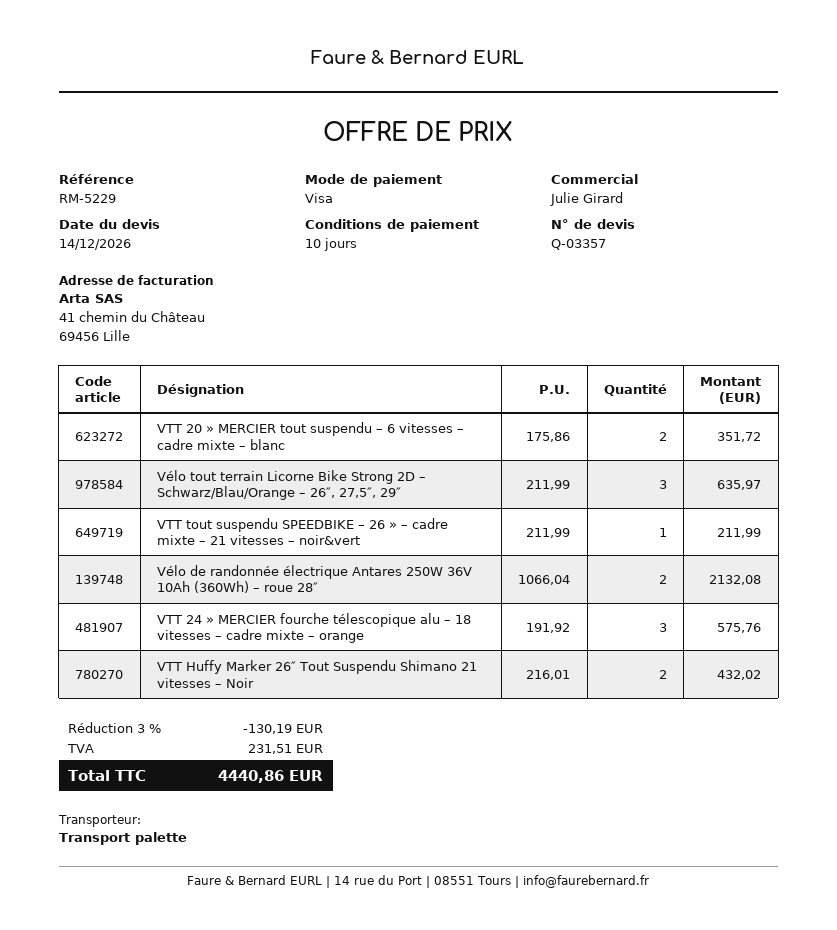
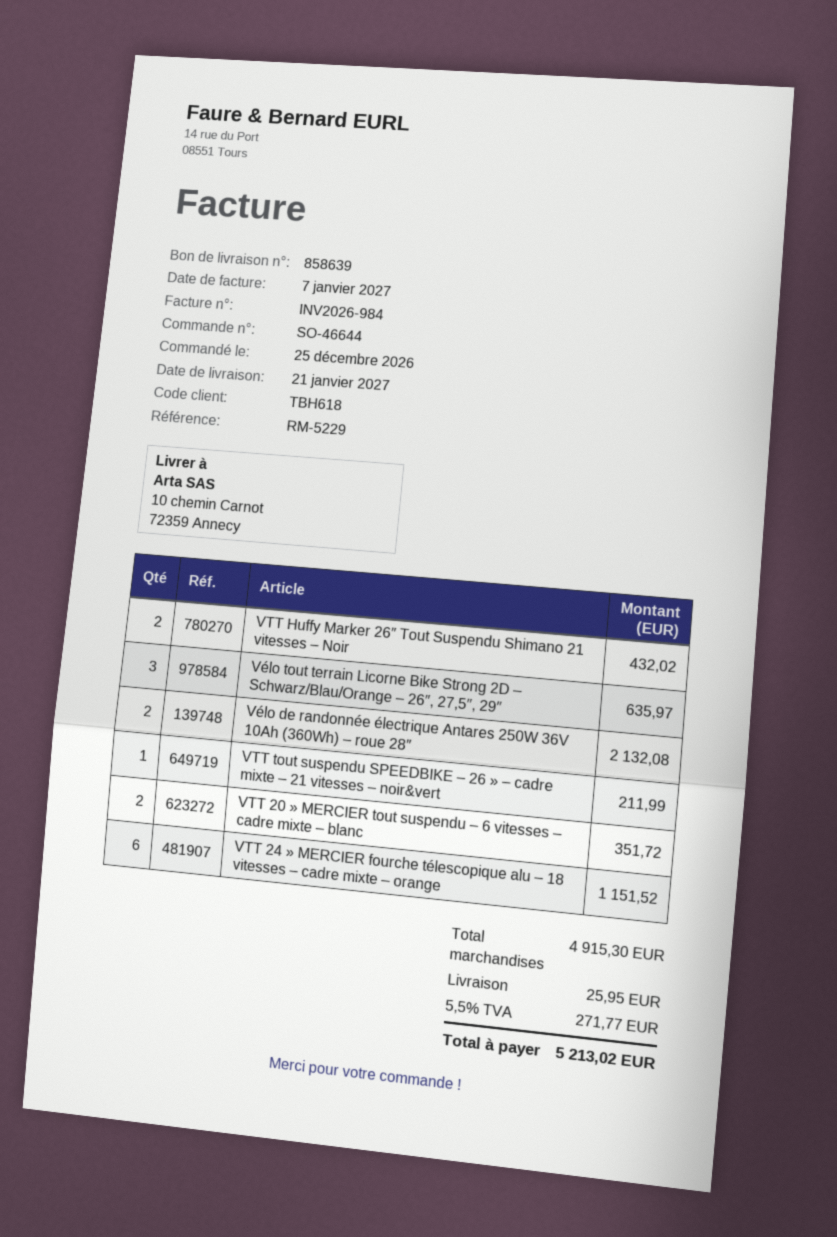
VTT 24 » MERCIER fourche télescopique alu – 18 vitesses – cadre mixte – orange: 3 for 575.76 -> 6 for 1151.52
discount: 3% = 130.19 -> none
shipping: none -> 25.95
tax: 231.51 -> 271.77
total: 4440.86 -> 5213.02

